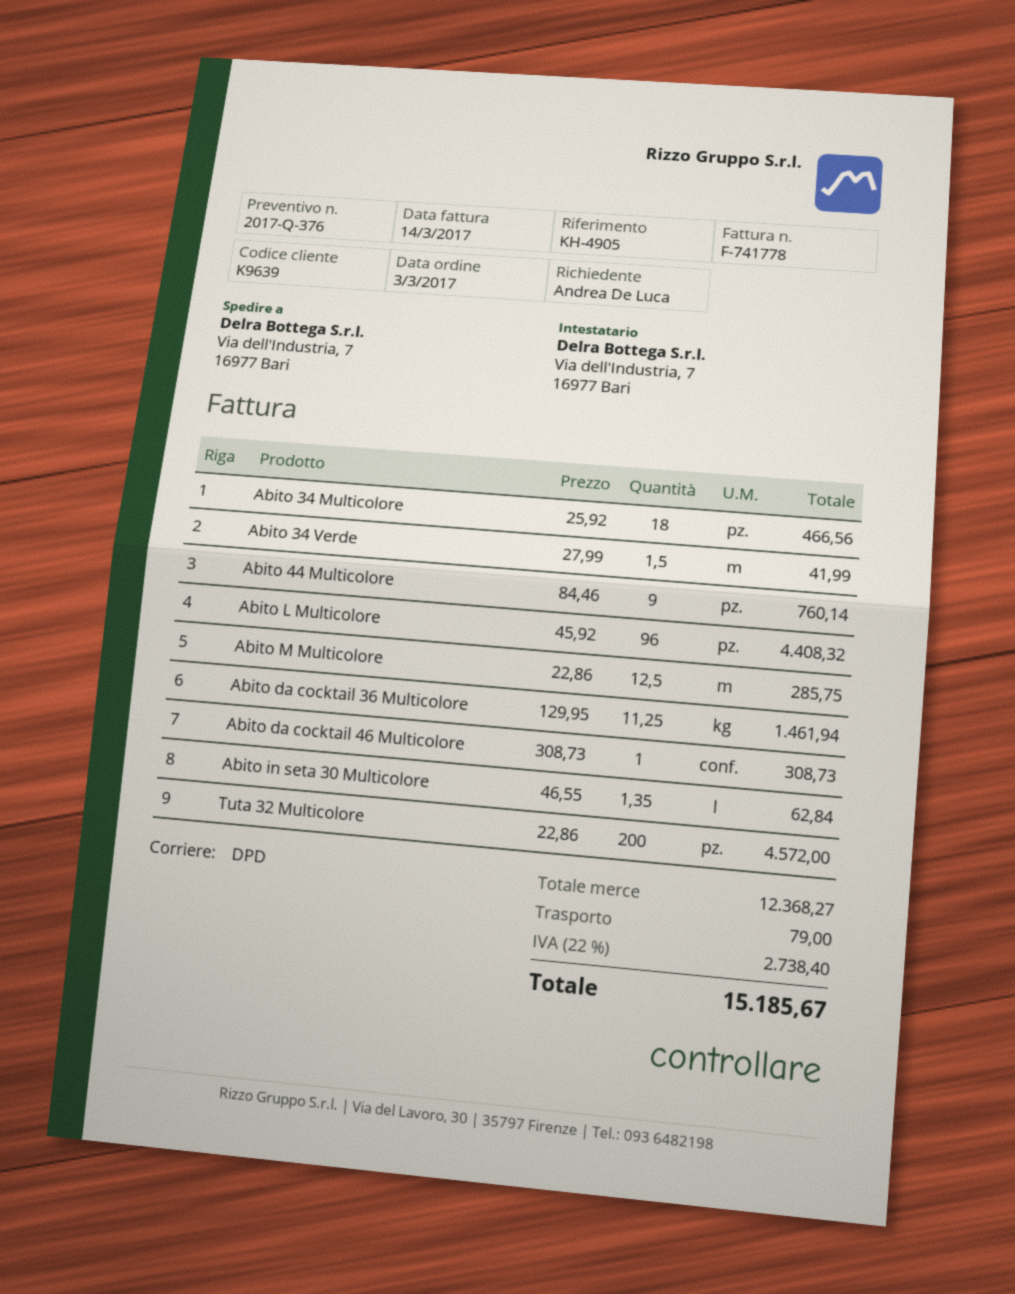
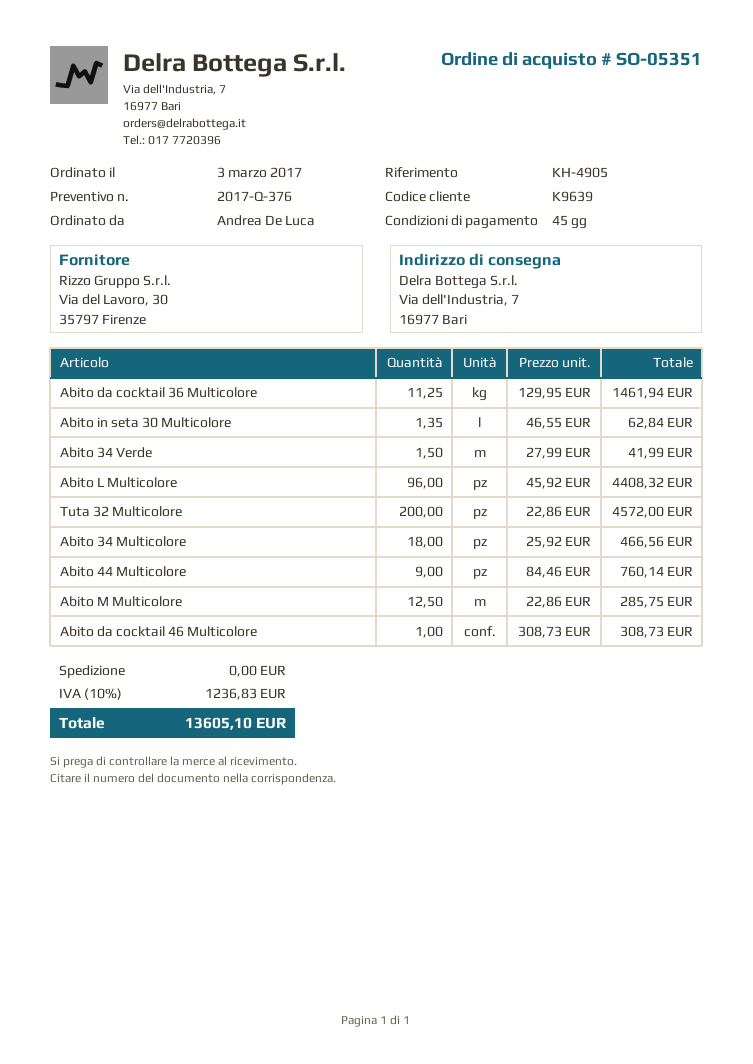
shipping: 79.00 -> 0.00
tax: 22% = 2738.40 -> 10% = 1236.83
total: 15185.67 -> 13605.10

